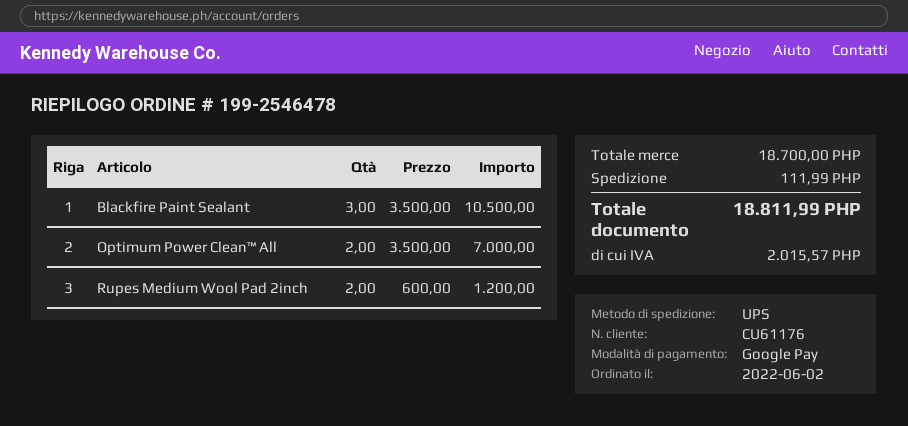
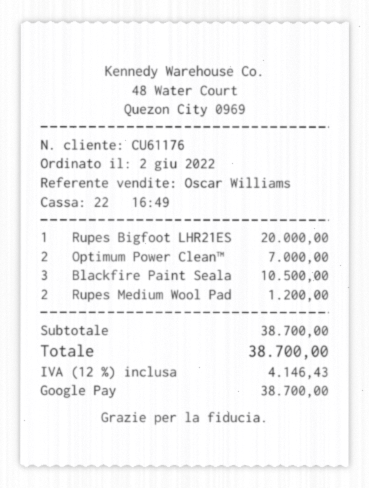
Rupes Bigfoot LHR21ES: none -> 1 for 20000.00
subtotal: 18700.00 -> 38700.00
shipping: 111.99 -> none
tax: 2015.57 -> 4146.43
total: 18811.99 -> 38700.00

